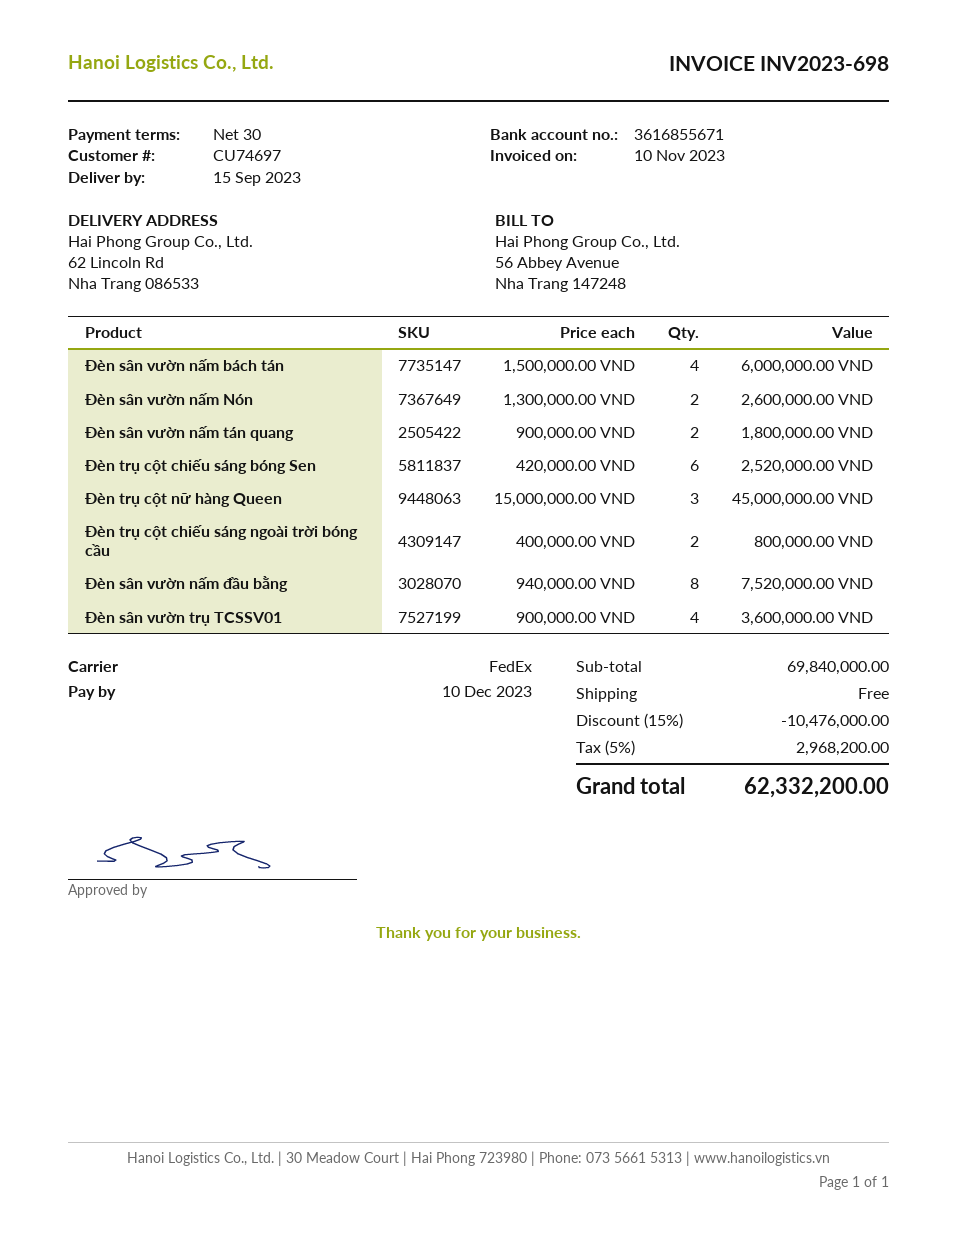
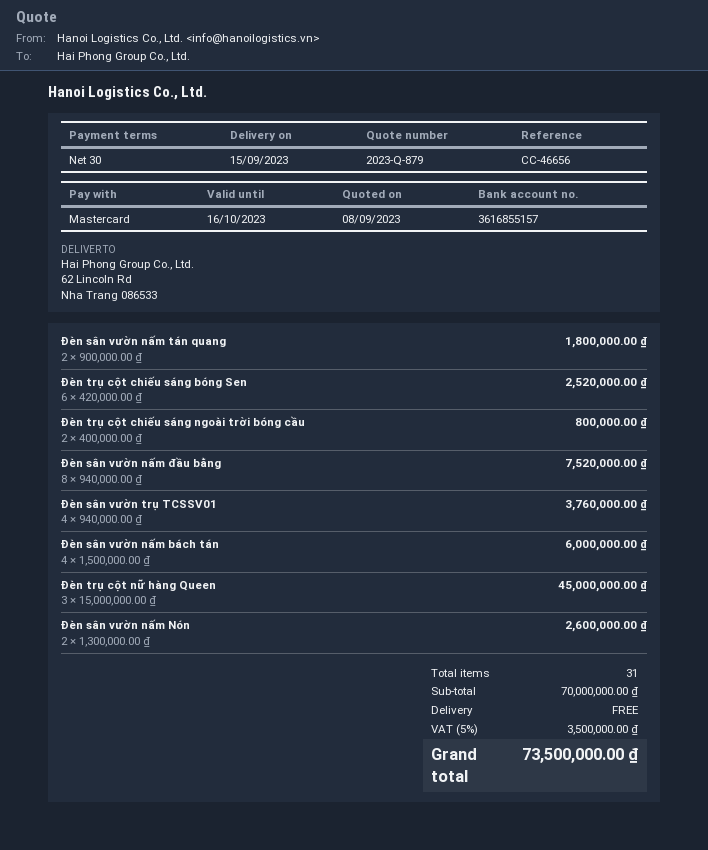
bank account: 3616855671 -> 3616855157
Đèn sân vườn trụ TCSSV01: 4 x 900000.00 = 3600000.00 -> 4 x 940000.00 = 3760000.00
subtotal: 69840000.00 -> 70000000.00
discount: 15% = 10476000.00 -> none
tax: 5% = 2968200.00 -> 5% = 3500000.00
total: 62332200.00 -> 73500000.00

